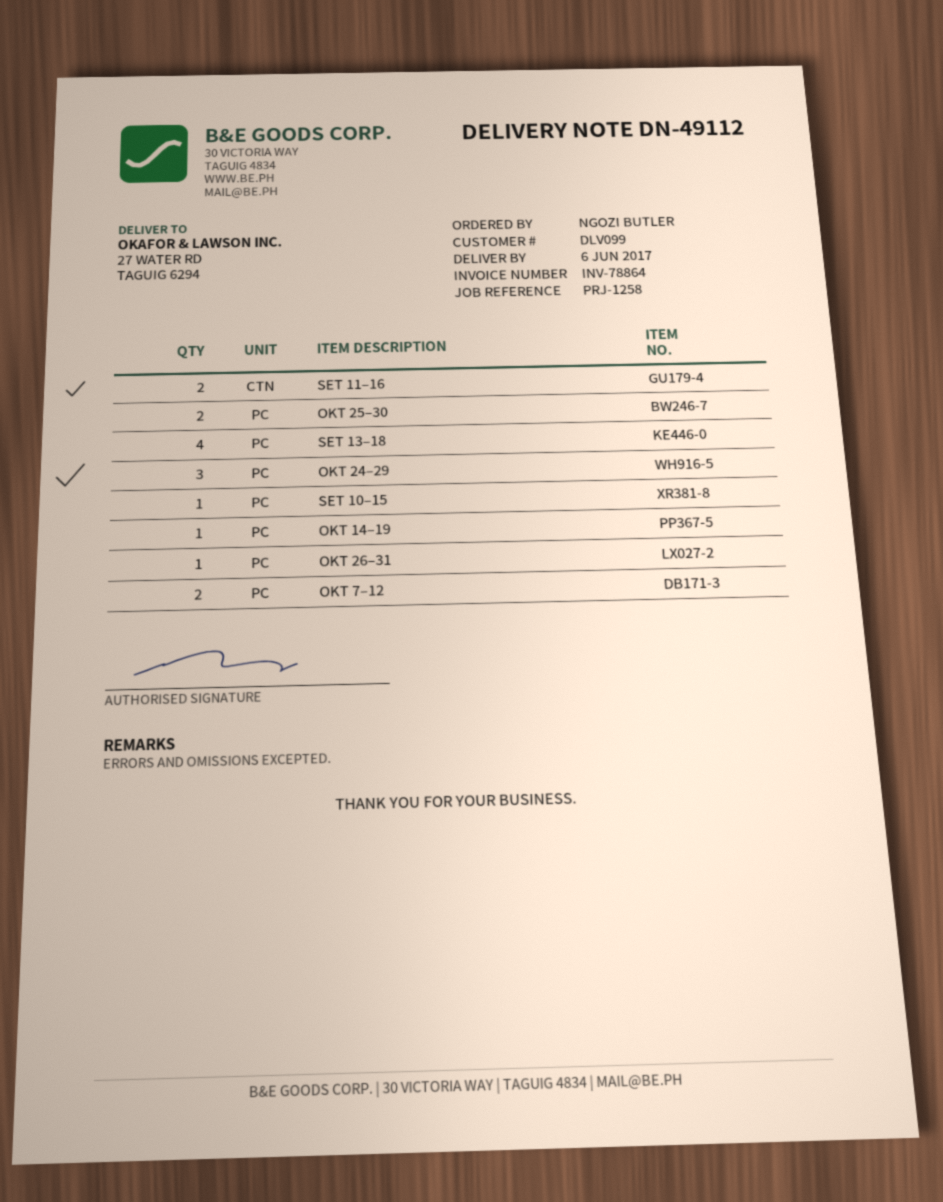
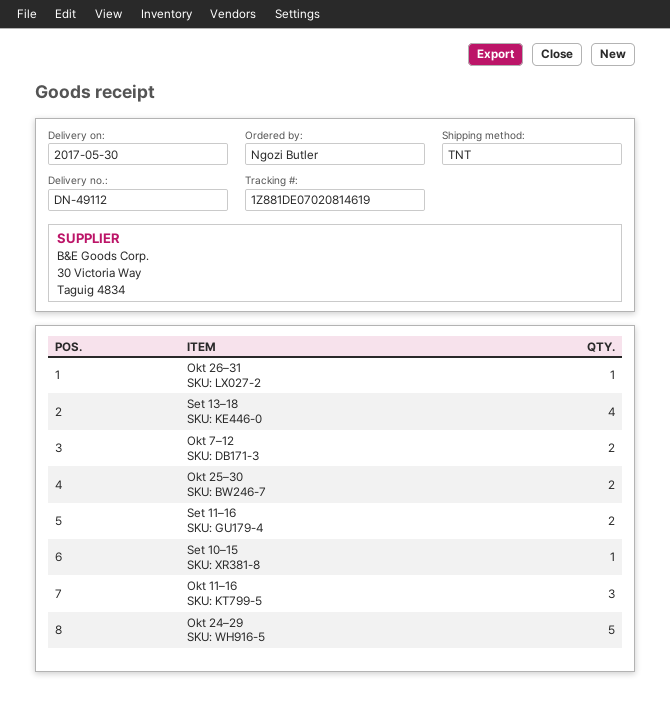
delivery date: 2017-06-06 -> 2017-05-30
OKT 24–29: 3 -> 5
OKT 14–19: 1 -> none
Okt 11–16: none -> 3

